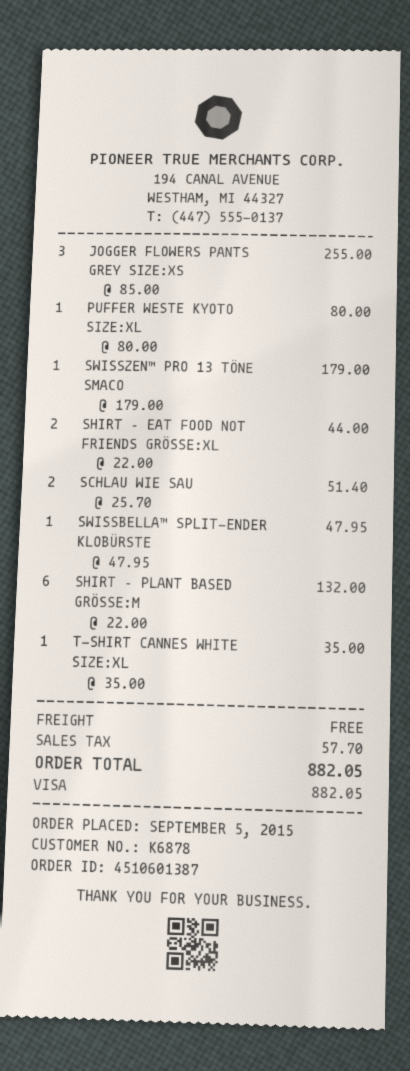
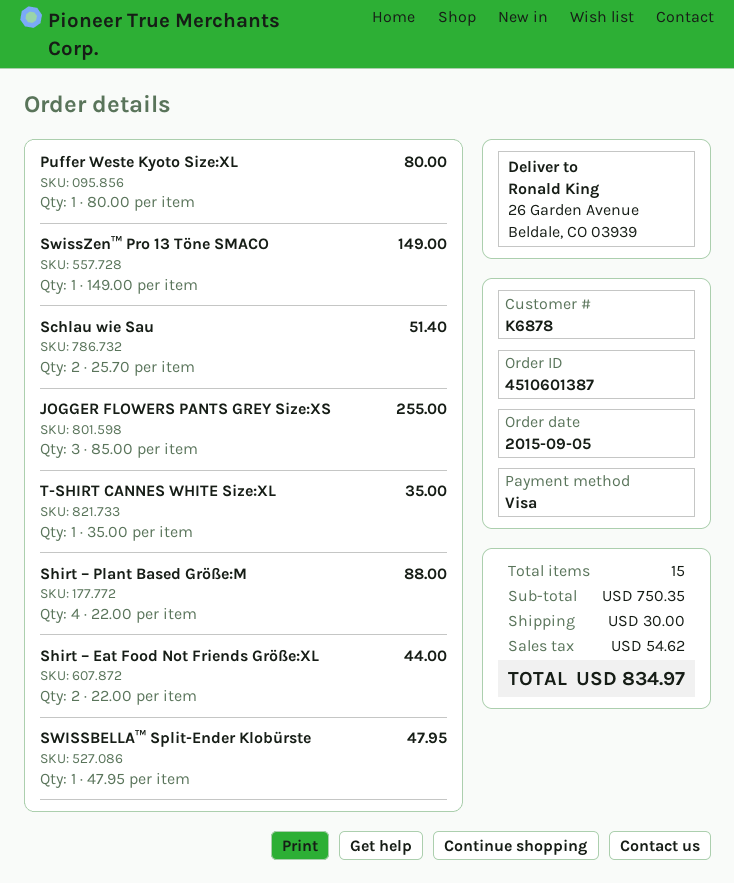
SWISSZEN™ PRO 13 TÖNE SMACO: 1 x 179.00 = 179.00 -> 1 x 149.00 = 149.00
SHIRT – PLANT BASED GRÖSSE:M: 6 x 22.00 = 132.00 -> 4 x 22.00 = 88.00
shipping: 0.00 -> 30.00
tax: 57.70 -> 54.62
total: 882.05 -> 834.97

